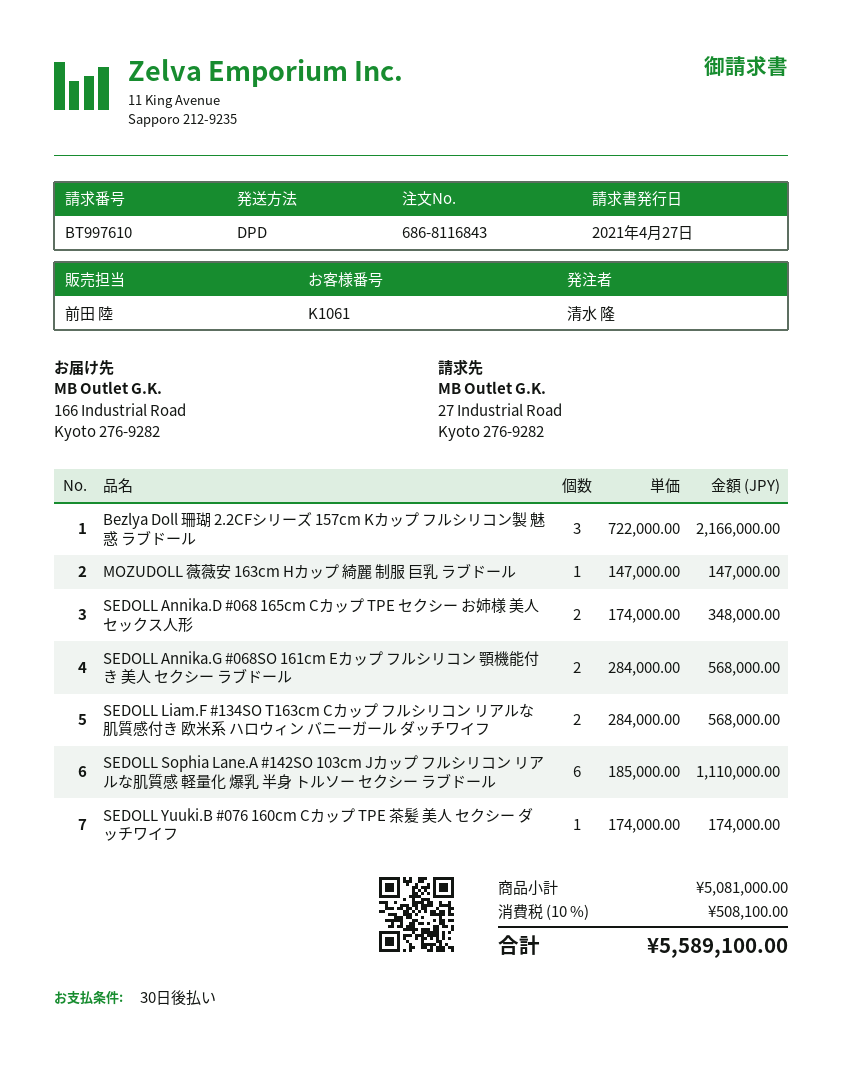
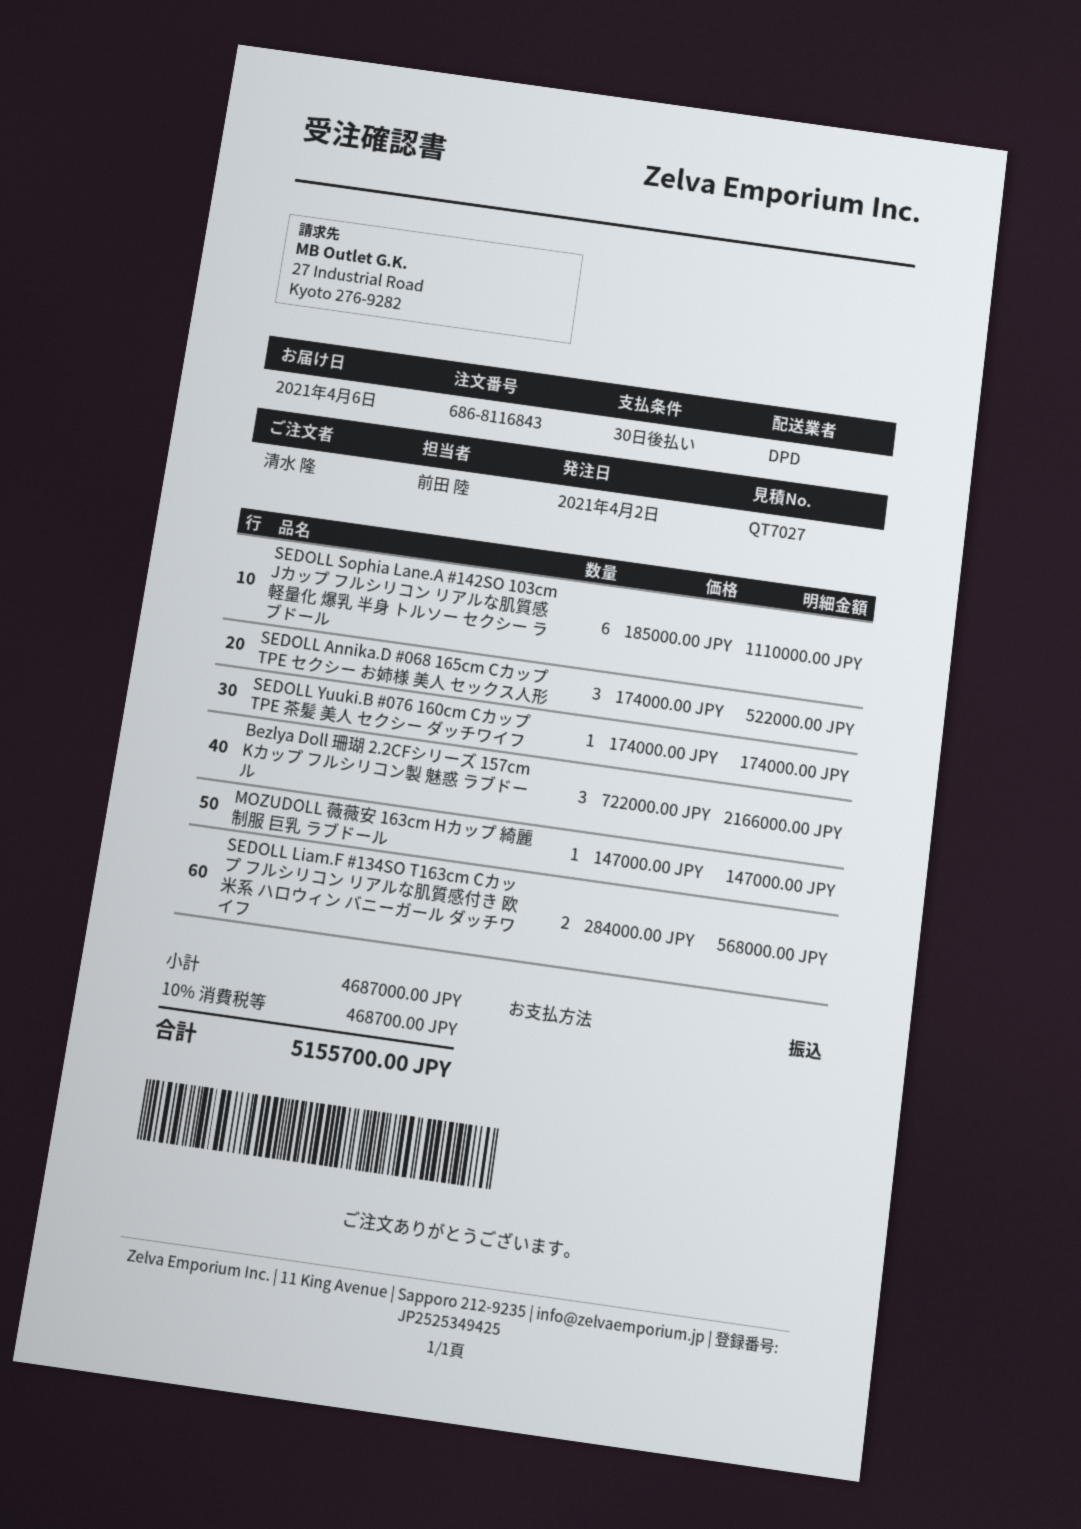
SEDOLL Annika.D #068 165cm Cカップ TPE セクシー お姉様 美人 セックス人形: 2 x 174000.00 = 348000.00 -> 3 x 174000.00 = 522000.00
SEDOLL Annika.G #068SO 161cm Eカップ フルシリコン 顎機能付き 美人 セクシー ラブドール: 2 x 284000.00 = 568000.00 -> none
subtotal: 5081000.00 -> 4687000.00
tax: 10% = 508100.00 -> 10% = 468700.00
total: 5589100.00 -> 5155700.00

